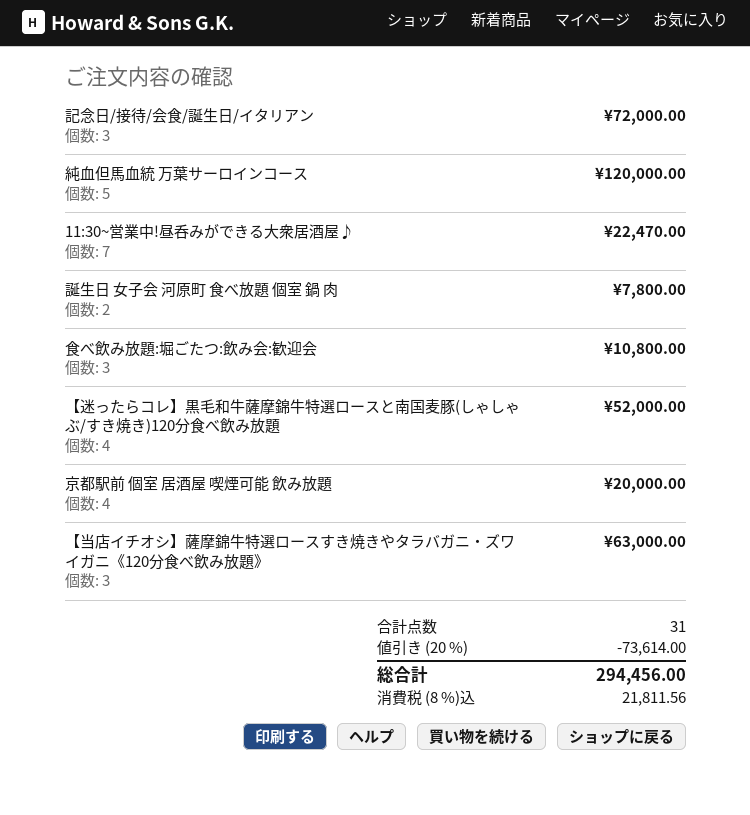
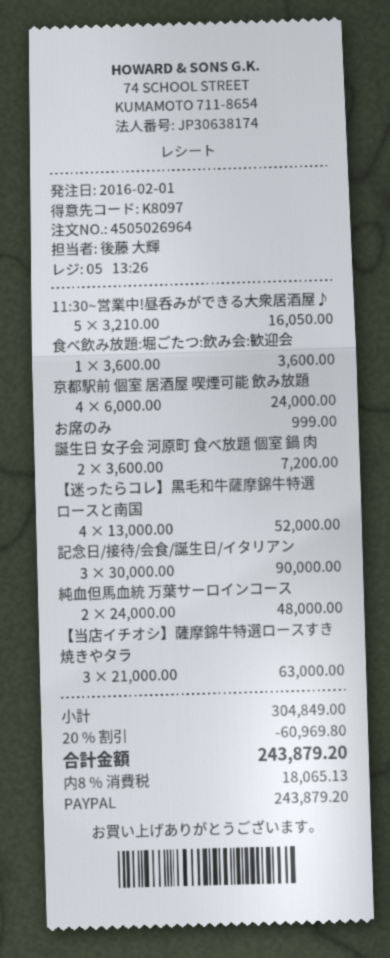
記念日/接待/会食/誕生日/イタリアン: 3 for 72000.00 -> 3 for 90000.00
純血但馬血統 万葉サーロインコース: 5 for 120000.00 -> 2 for 48000.00
11:30~営業中!昼呑みができる大衆居酒屋♪: 7 for 22470.00 -> 5 for 16050.00
誕生日 女子会 河原町 食べ放題 個室 鍋 肉: 2 for 7800.00 -> 2 for 7200.00
食べ飲み放題:堀ごたつ:飲み会:歓迎会: 3 for 10800.00 -> 1 for 3600.00
京都駅前 個室 居酒屋 喫煙可能 飲み放題: 4 for 20000.00 -> 4 for 24000.00
お席のみ: none -> 1 for 999.00
discount: 20% = 73614.00 -> 20% = 60969.80
tax: 8% = 21811.56 -> 8% = 18065.13
total: 294456.00 -> 243879.20

